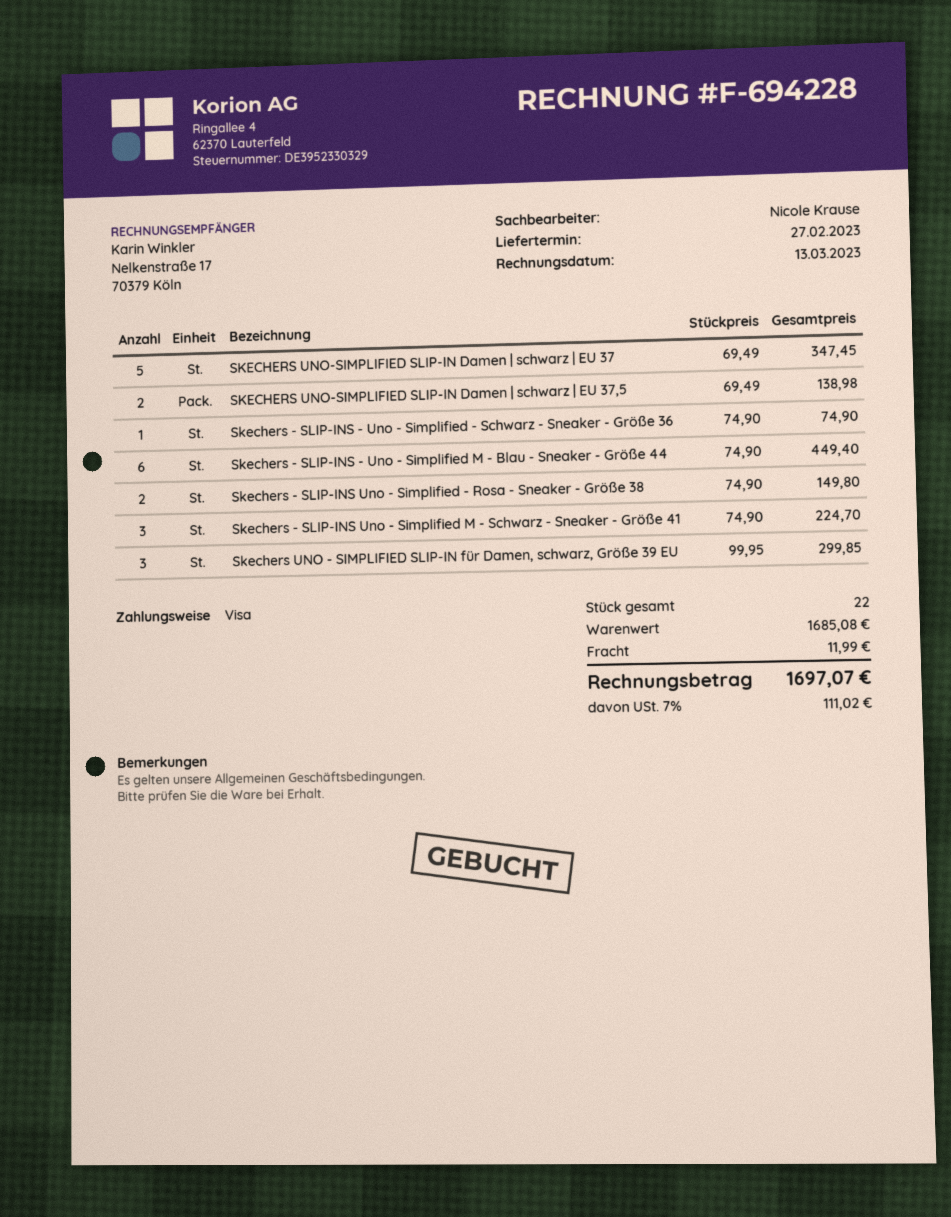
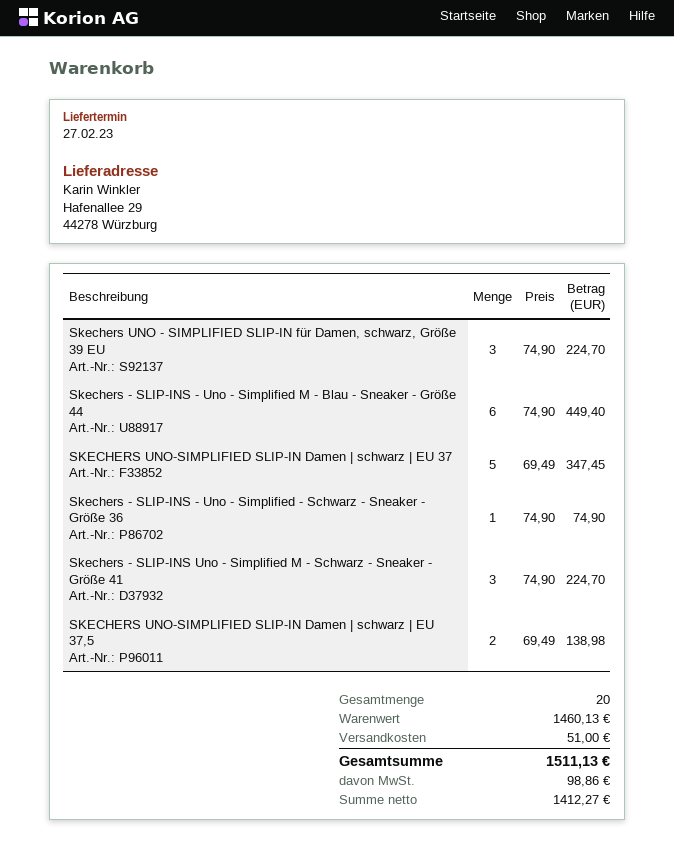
Skechers - SLIP-INS Uno - Simplified - Rosa - Sneaker - Größe 38: 2 x 74.90 = 149.80 -> none
Skechers UNO - SIMPLIFIED SLIP-IN für Damen, schwarz, Größe 39 EU: 3 x 99.95 = 299.85 -> 3 x 74.90 = 224.70
total quantity: 22 -> 20
subtotal: 1685.08 -> 1460.13
shipping: 11.99 -> 51.00
tax: 111.02 -> 98.86
total: 1697.07 -> 1511.13

